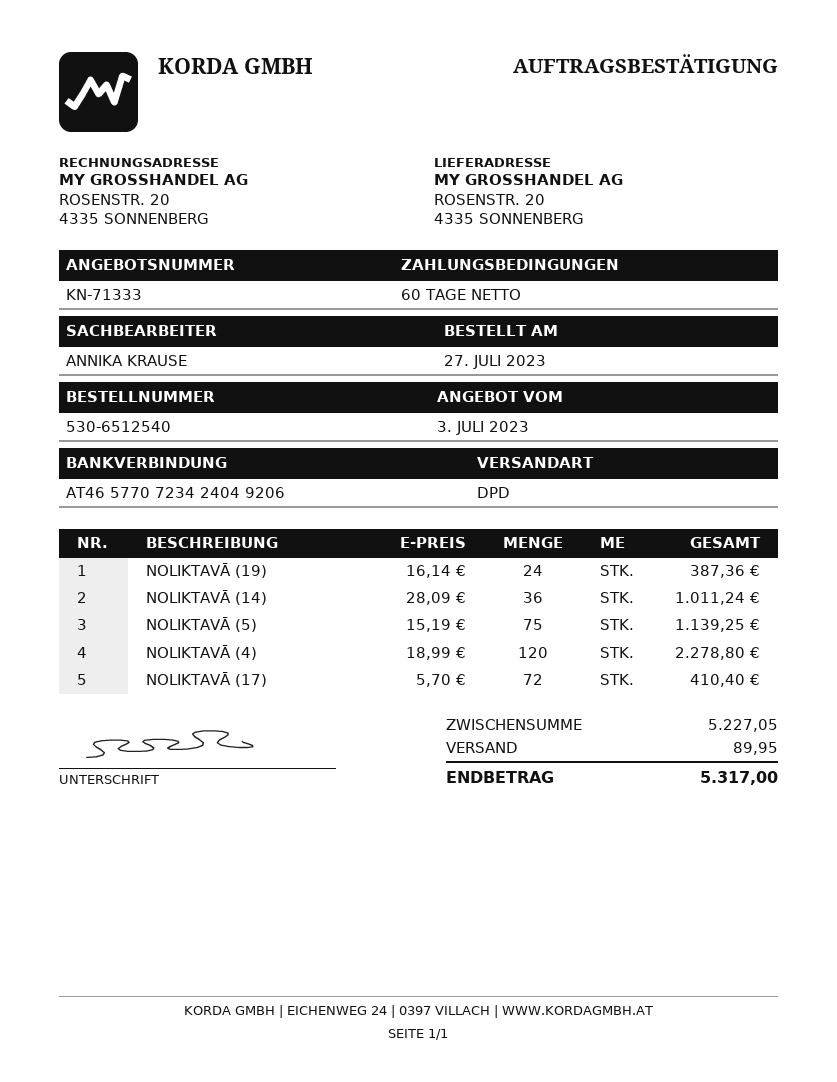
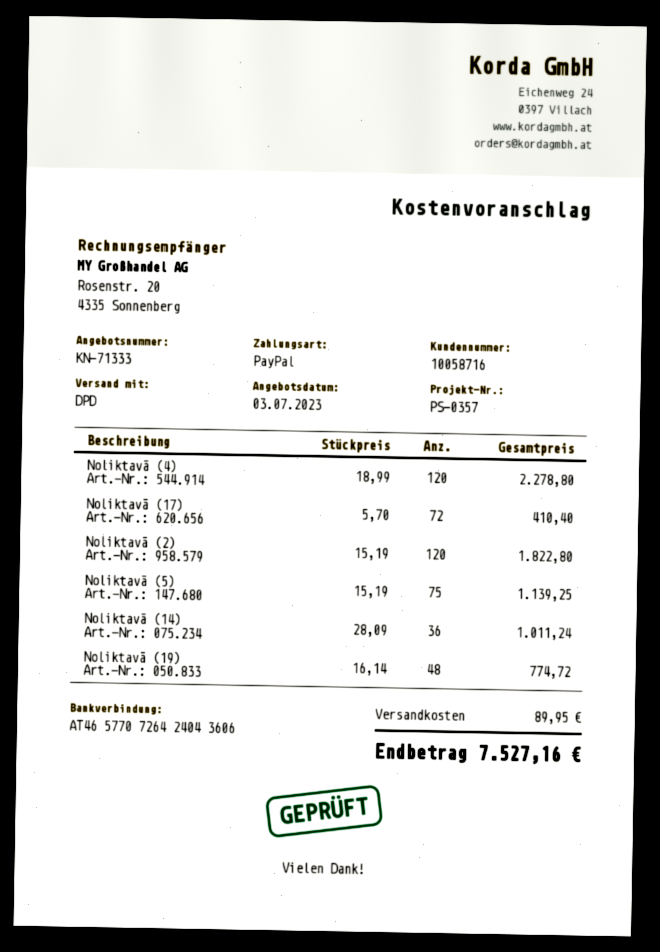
bank account: AT465770723424049206 -> AT465770726424043606
NOLIKTAVĀ (19): 24 x 16.14 = 387.36 -> 48 x 16.14 = 774.72
Noliktavā (2): none -> 120 x 15.19 = 1822.80
total: 5317.00 -> 7527.16

